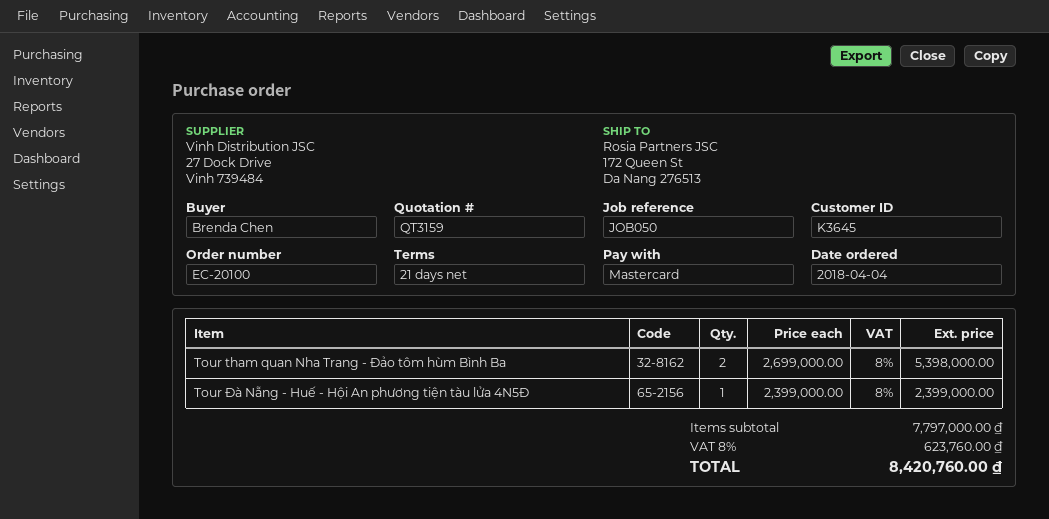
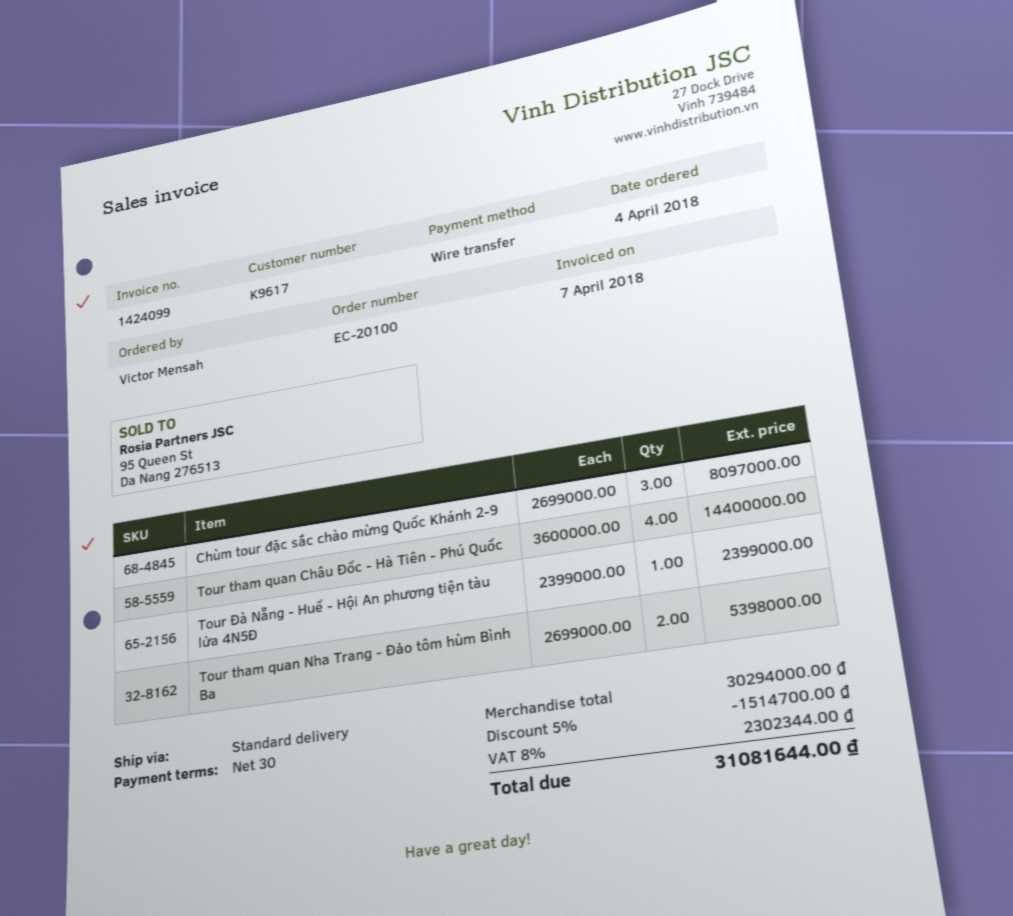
payment terms: 21 days -> 30 days
customer number: K3645 -> K9617
ordered by: Brenda Chen -> Victor Mensah
payment method: Mastercard -> bank transfer
Chùm tour đặc sắc chào mừng Quốc Khánh 2-9: none -> 3 x 2699000.00 = 8097000.00
Tour tham quan Châu Đốc - Hà Tiên - Phú Quốc: none -> 4 x 3600000.00 = 14400000.00
subtotal: 7797000.00 -> 30294000.00
discount: none -> 5% = 1514700.00
tax: 8% = 623760.00 -> 8% = 2302344.00
total: 8420760.00 -> 31081644.00

